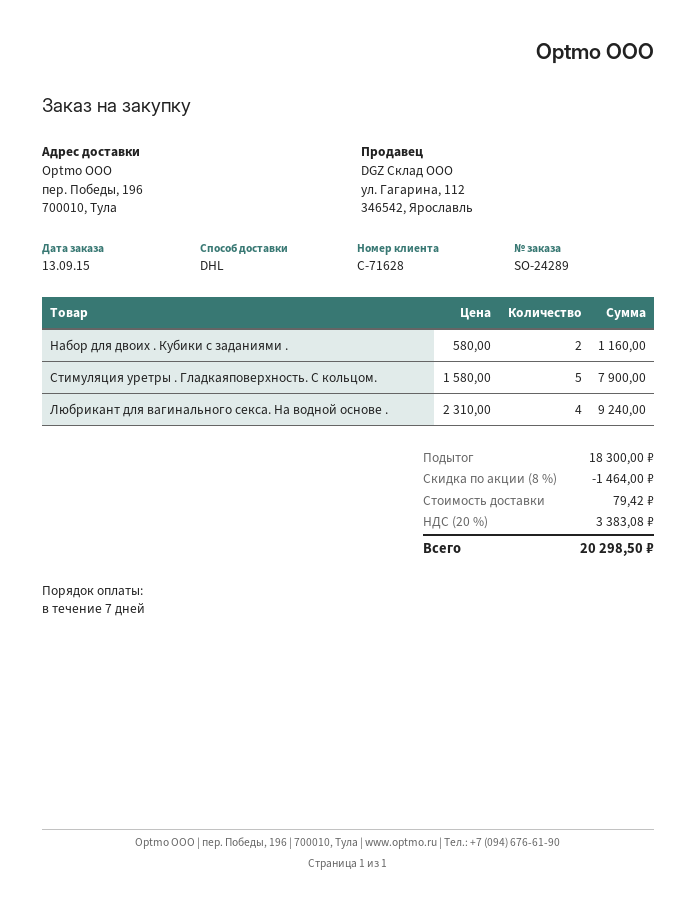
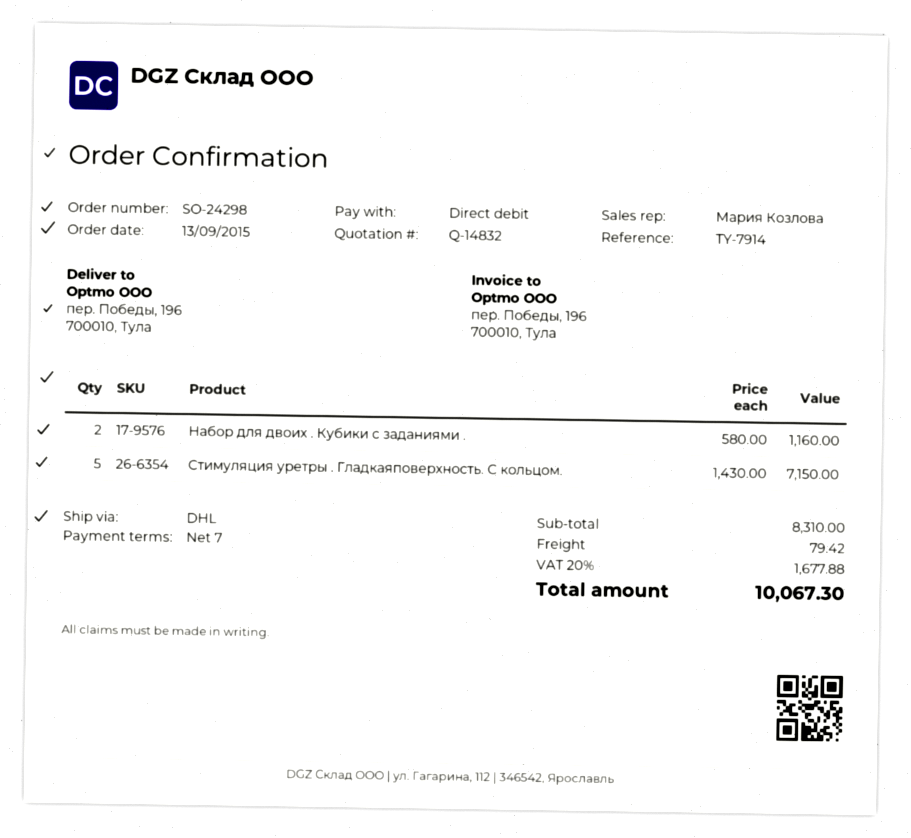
order number: SO-24289 -> SO-24298
Стимуляция уретры . Гладкаяповерхность. С кольцом.: 5 x 1580.00 = 7900.00 -> 5 x 1430.00 = 7150.00
Любрикант для вагинального секса. На водной основе .: 4 x 2310.00 = 9240.00 -> none
subtotal: 18300.00 -> 8310.00
discount: 8% = 1464.00 -> none
tax: 20% = 3383.08 -> 20% = 1677.88
total: 20298.50 -> 10067.30

